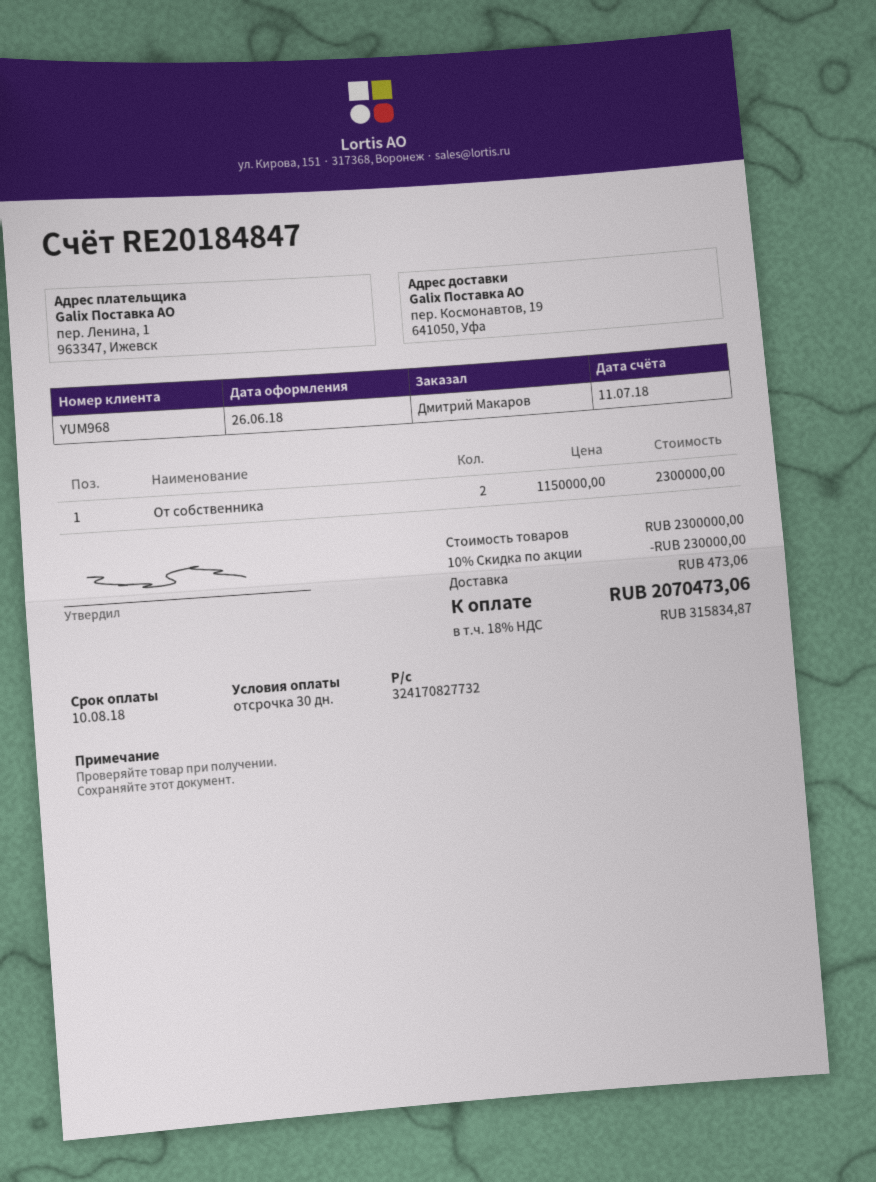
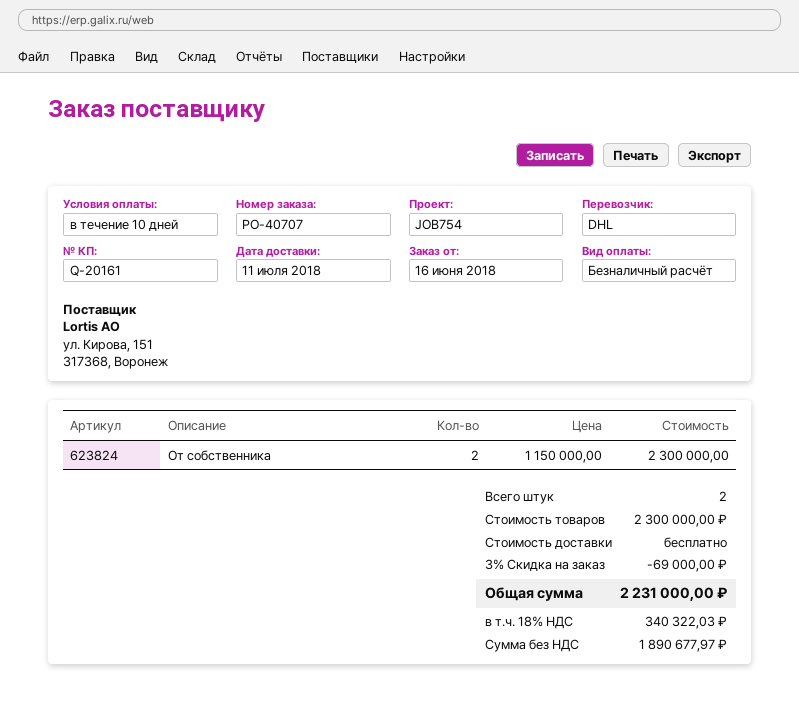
order date: 2018-06-26 -> 2018-06-16
payment terms: 30 days -> 10 days
discount: 10% = 230000.00 -> 3% = 69000.00
shipping: 473.06 -> 0.00
tax: 18% = 315834.87 -> 18% = 340322.03
total: 2070473.06 -> 2231000.00

